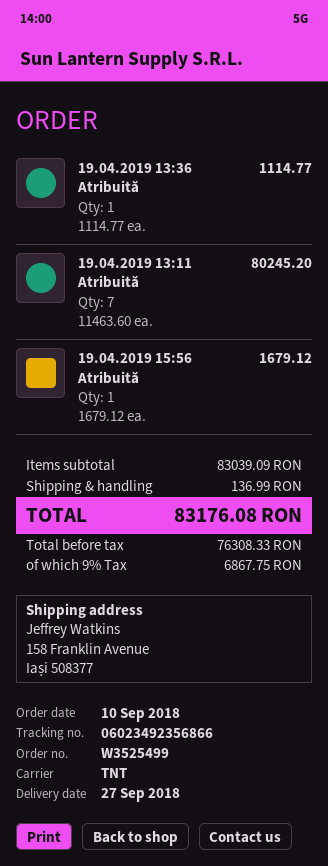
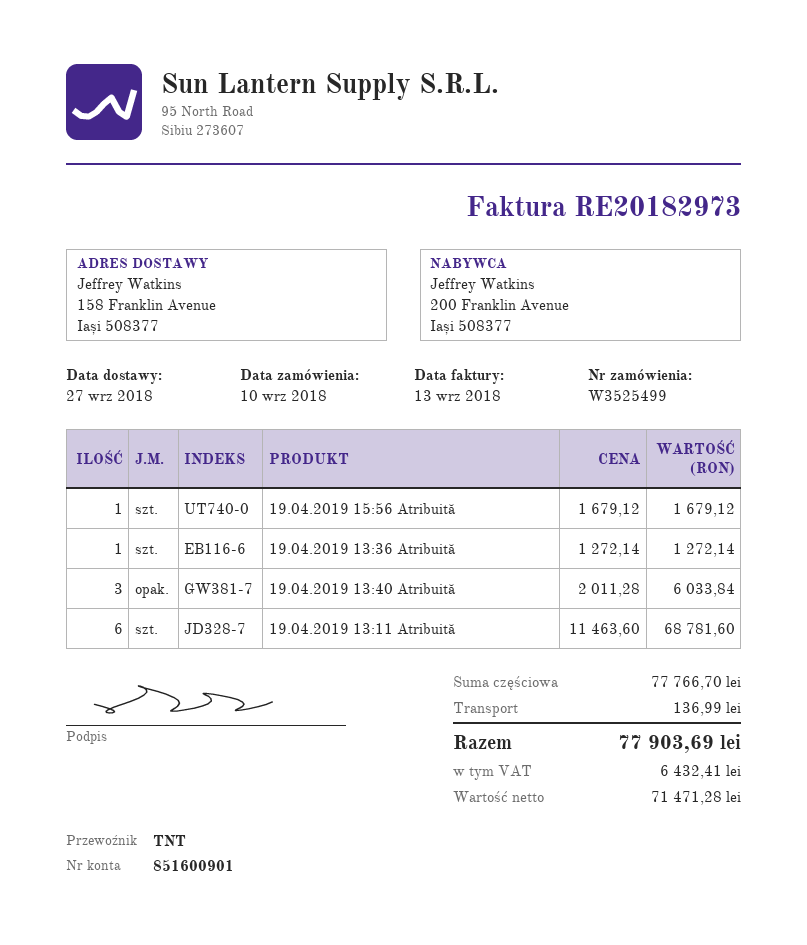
19.04.2019 13:36 Atribuită: 1 x 1114.77 = 1114.77 -> 1 x 1272.14 = 1272.14
19.04.2019 13:11 Atribuită: 7 x 11463.60 = 80245.20 -> 6 x 11463.60 = 68781.60
19.04.2019 13:40 Atribuită: none -> 3 x 2011.28 = 6033.84
subtotal: 83039.09 -> 77766.70
net: 76308.33 -> 71471.28
tax: 6867.75 -> 6432.41
total: 83176.08 -> 77903.69

